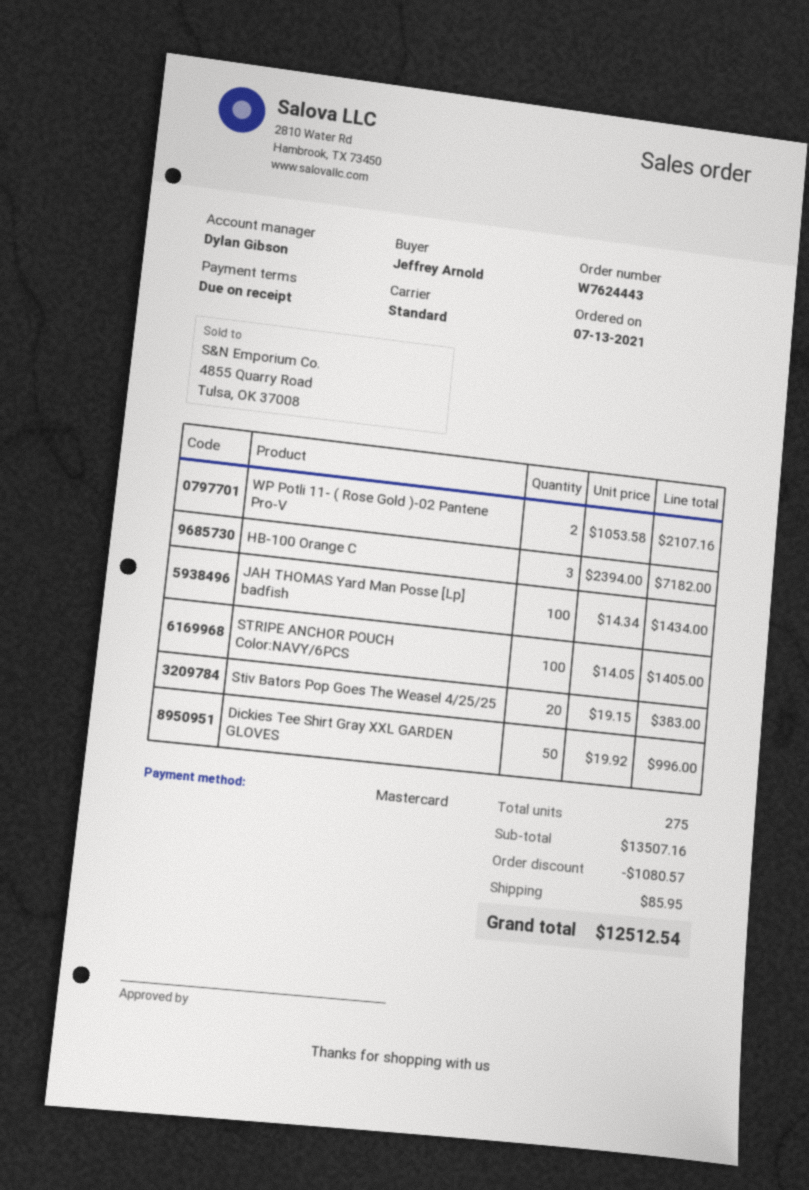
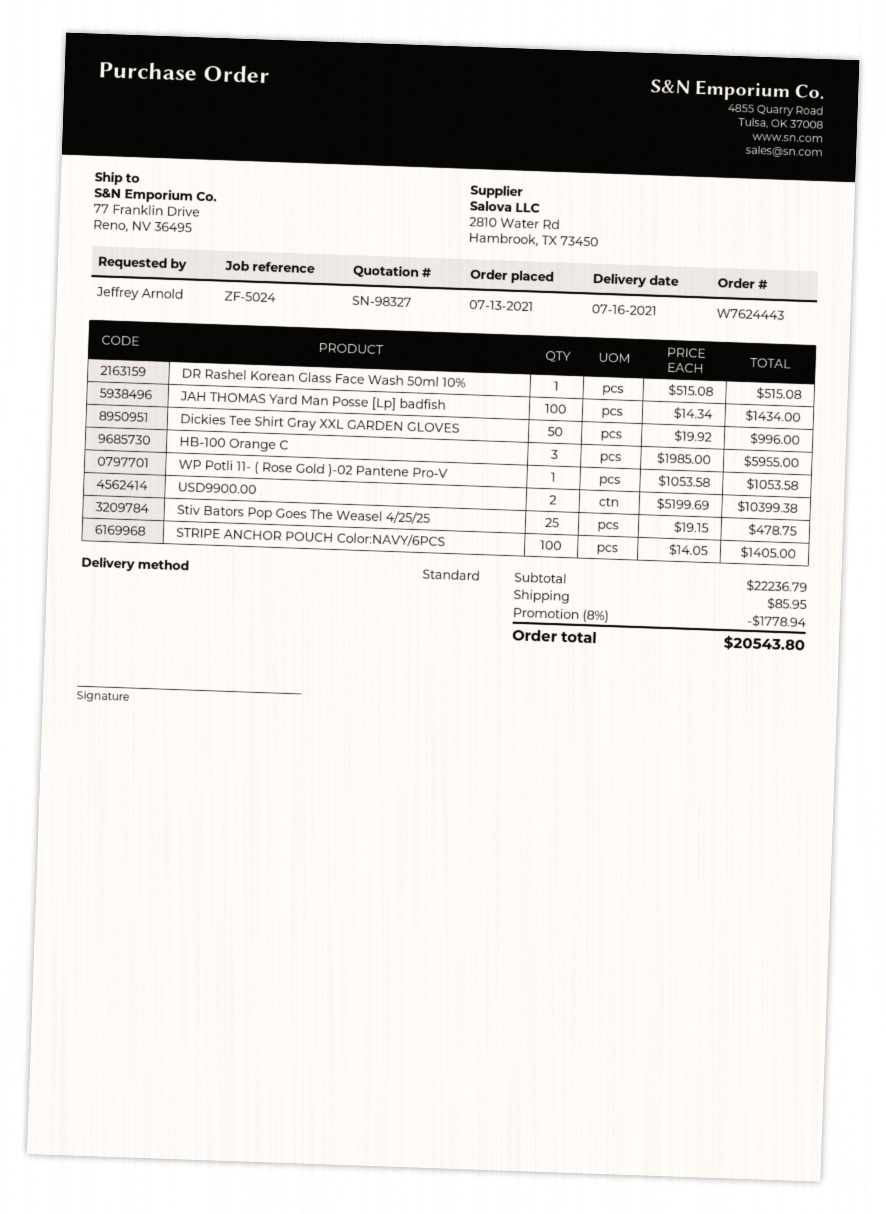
WP Potli 11- ( Rose Gold )-02 Pantene Pro-V: 2 x 1053.58 = 2107.16 -> 1 x 1053.58 = 1053.58
HB-100 Orange C: 3 x 2394.00 = 7182.00 -> 3 x 1985.00 = 5955.00
Stiv Bators Pop Goes The Weasel 4/25/25: 20 x 19.15 = 383.00 -> 25 x 19.15 = 478.75
DR Rashel Korean Glass Face Wash 50ml 10%: none -> 1 x 515.08 = 515.08
USD9900.00: none -> 2 x 5199.69 = 10399.38
subtotal: 13507.16 -> 22236.79
discount: 1080.57 -> 1778.94
total: 12512.54 -> 20543.80

